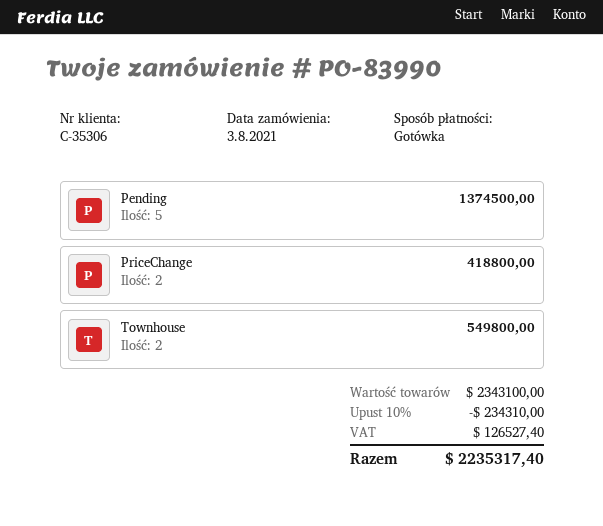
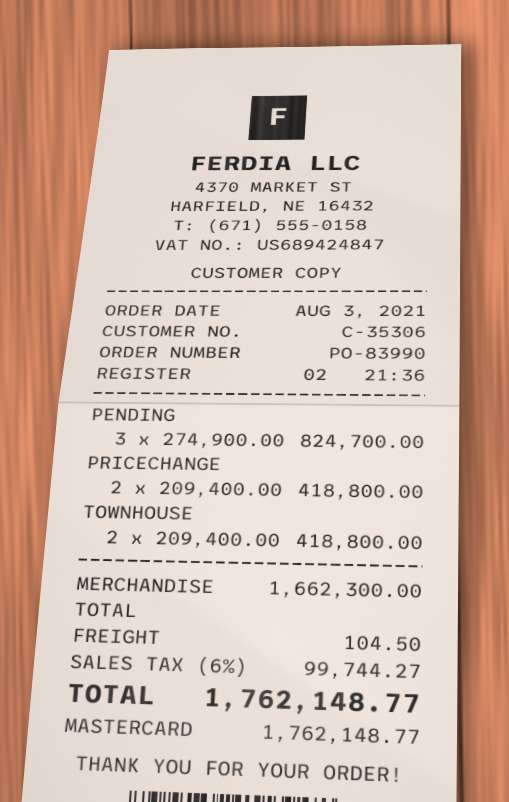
payment method: cash -> Mastercard
Pending: 5 for 1374500.00 -> 3 for 824700.00
Townhouse: 2 for 549800.00 -> 2 for 418800.00
subtotal: 2343100.00 -> 1662300.00
discount: 10% = 234310.00 -> none
shipping: none -> 104.50
tax: 126527.40 -> 99744.27
total: 2235317.40 -> 1762148.77

